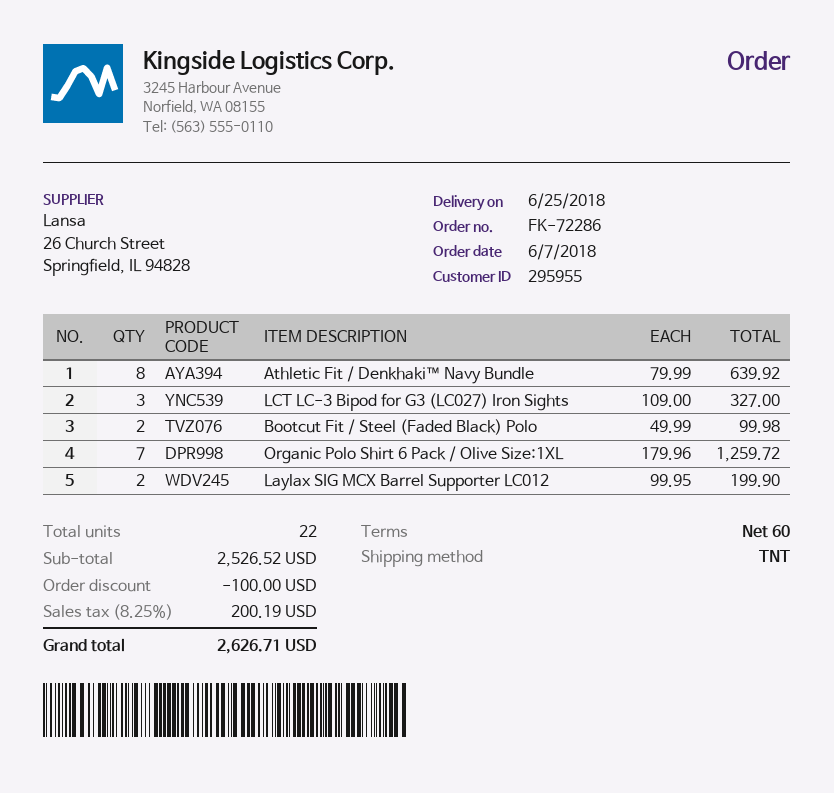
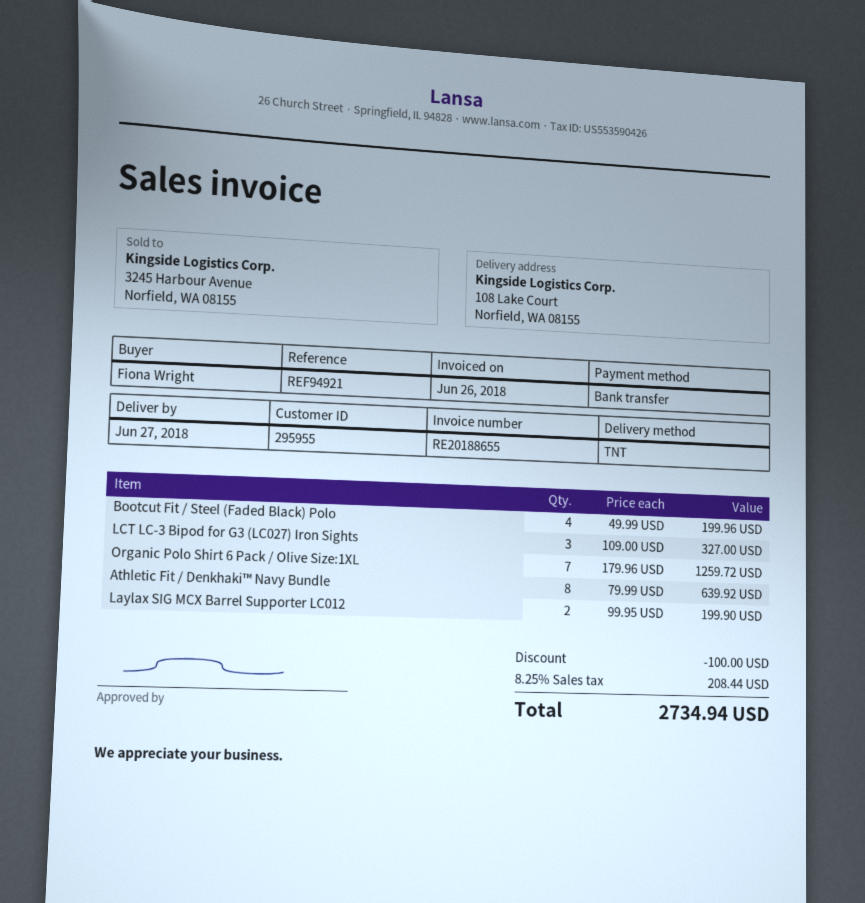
delivery date: 2018-06-25 -> 2018-06-27
Bootcut Fit / Steel (Faded Black) Polo: 2 x 49.99 = 99.98 -> 4 x 49.99 = 199.96
tax: 8.25% = 200.19 -> 8.25% = 208.44
total: 2626.71 -> 2734.94

